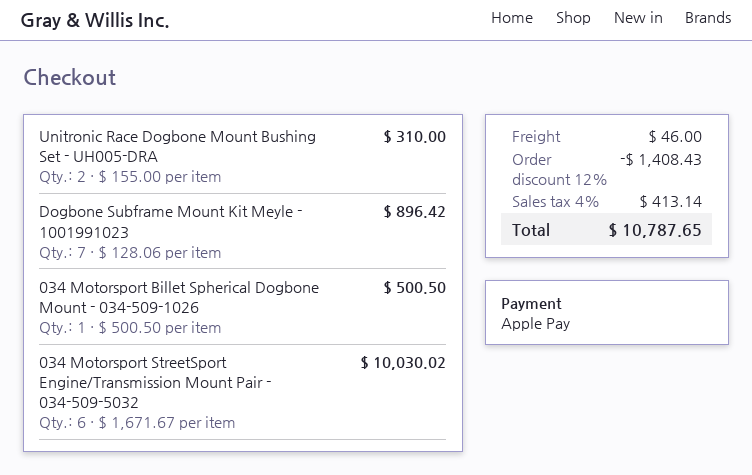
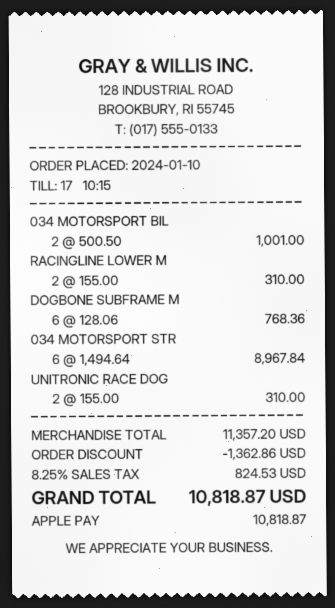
Dogbone Subframe Mount Kit Meyle - 1001991023: 7 x 128.06 = 896.42 -> 6 x 128.06 = 768.36
034 Motorsport Billet Spherical Dogbone Mount - 034-509-1026: 1 x 500.50 = 500.50 -> 2 x 500.50 = 1001.00
034 Motorsport StreetSport Engine/Transmission Mount Pair - 034-509-5032: 6 x 1671.67 = 10030.02 -> 6 x 1494.64 = 8967.84
RACINGLINE LOWER M: none -> 2 x 155.00 = 310.00
discount: 1408.43 -> 1362.86
shipping: 46.00 -> none
tax: 4% = 413.14 -> 8.25% = 824.53
total: 10787.65 -> 10818.87

